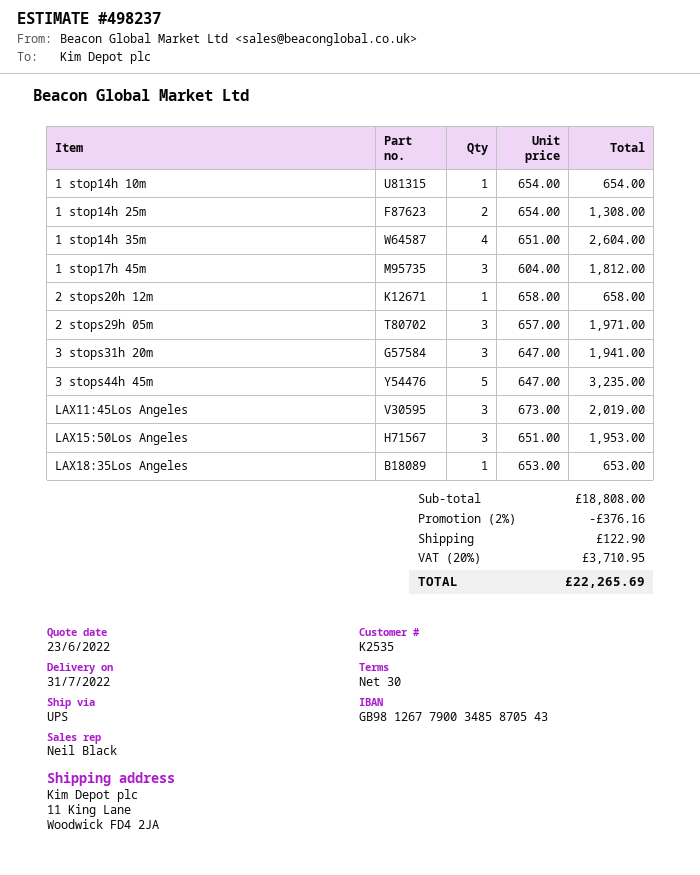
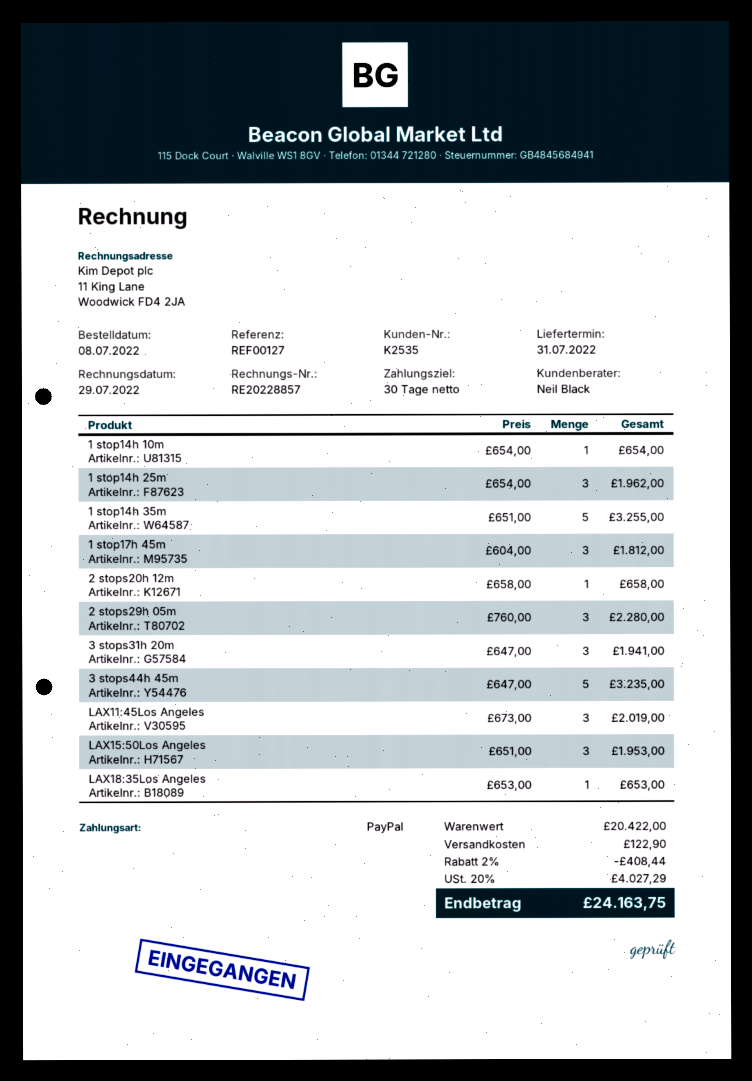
1 stop14h 25m: 2 x 654.00 = 1308.00 -> 3 x 654.00 = 1962.00
1 stop14h 35m: 4 x 651.00 = 2604.00 -> 5 x 651.00 = 3255.00
2 stops29h 05m: 3 x 657.00 = 1971.00 -> 3 x 760.00 = 2280.00
subtotal: 18808.00 -> 20422.00
discount: 2% = 376.16 -> 2% = 408.44
tax: 20% = 3710.95 -> 20% = 4027.29
total: 22265.69 -> 24163.75

